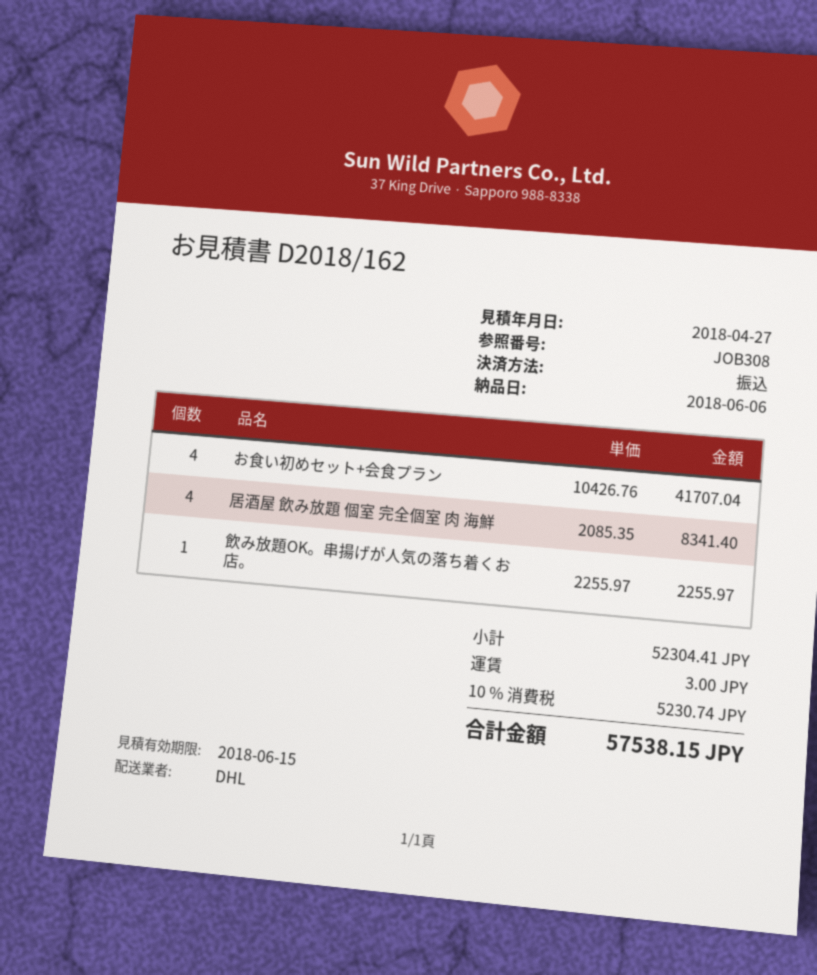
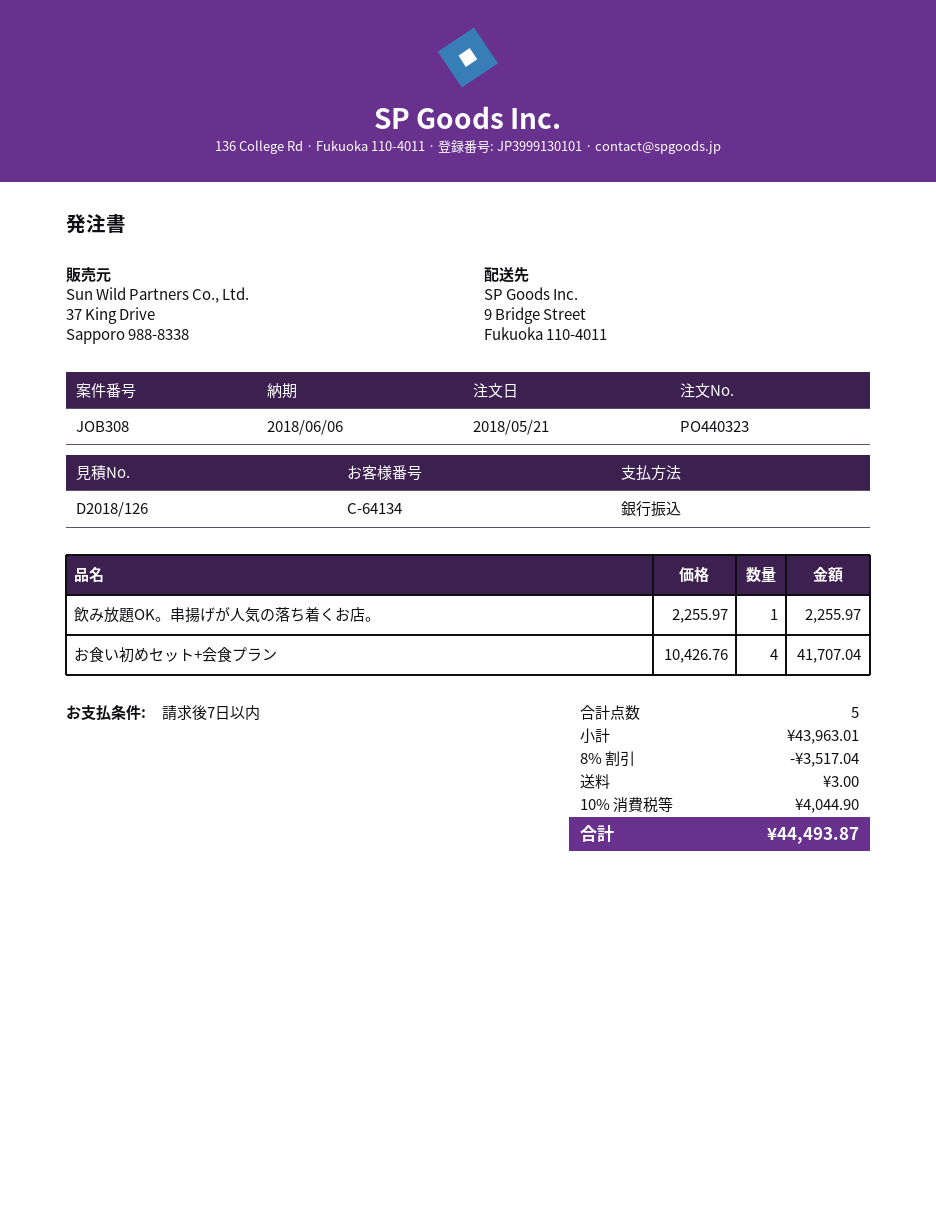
quote number: D2018/162 -> D2018/126
居酒屋 飲み放題 個室 完全個室 肉 海鮮: 4 x 2085.35 = 8341.40 -> none
subtotal: 52304.41 -> 43963.01
discount: none -> 8% = 3517.04
tax: 10% = 5230.74 -> 10% = 4044.90
total: 57538.15 -> 44493.87

